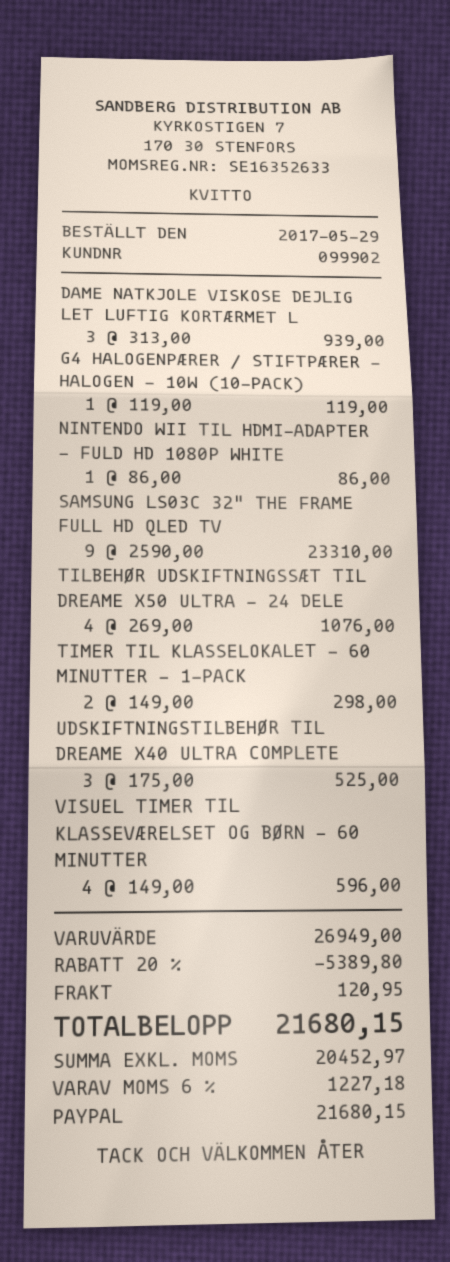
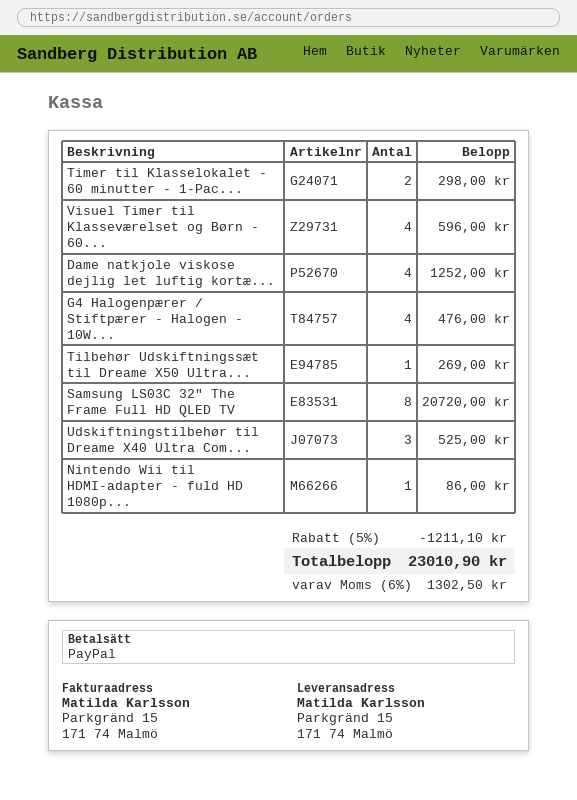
DAME NATKJOLE VISKOSE DEJLIG LET LUFTIG KORTÆRMET L: 3 for 939.00 -> 4 for 1252.00
G4 HALOGENPÆRER / STIFTPÆRER - HALOGEN - 10W (10-PACK): 1 for 119.00 -> 4 for 476.00
SAMSUNG LS03C 32" THE FRAME FULL HD QLED TV: 9 for 23310.00 -> 8 for 20720.00
TILBEHØR UDSKIFTNINGSSÆT TIL DREAME X50 ULTRA - 24 DELE: 4 for 1076.00 -> 1 for 269.00
discount: 20% = 5389.80 -> 5% = 1211.10
shipping: 120.95 -> none
tax: 6% = 1227.18 -> 6% = 1302.50
total: 21680.15 -> 23010.90

